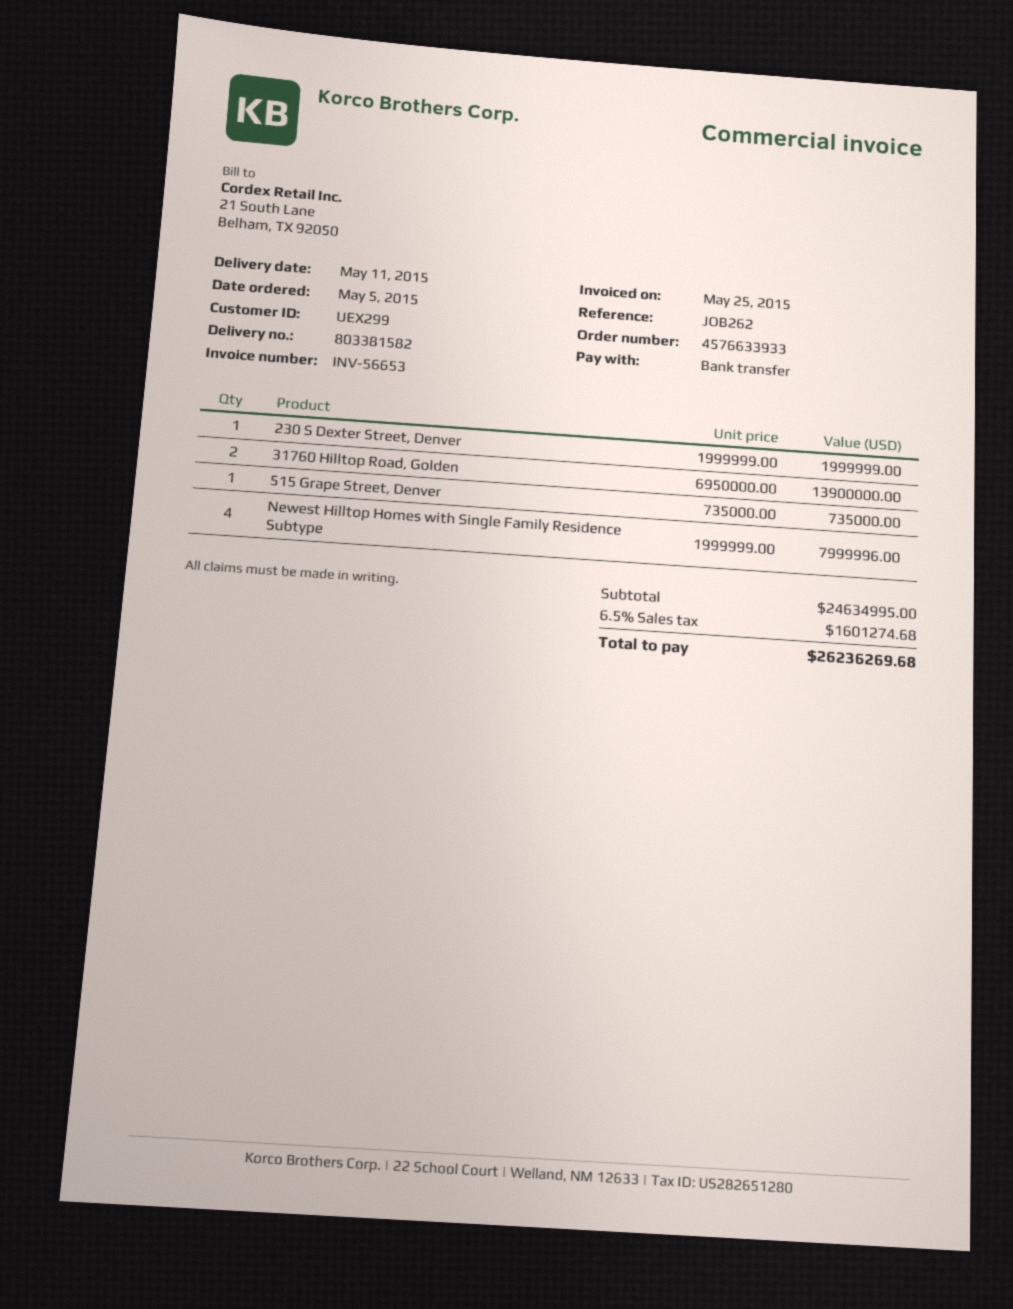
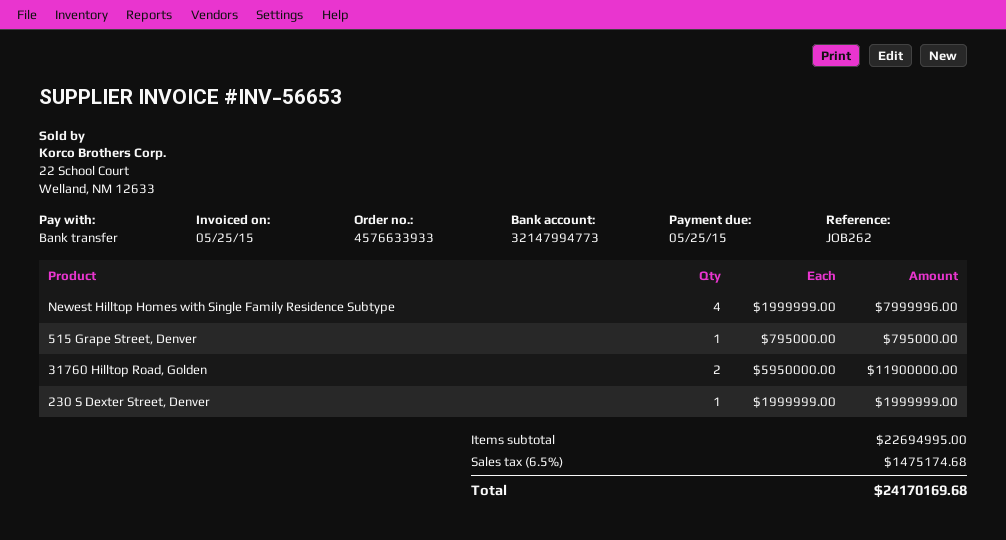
31760 Hilltop Road, Golden: 2 x 6950000.00 = 13900000.00 -> 2 x 5950000.00 = 11900000.00
515 Grape Street, Denver: 1 x 735000.00 = 735000.00 -> 1 x 795000.00 = 795000.00
subtotal: 24634995.00 -> 22694995.00
tax: 6.5% = 1601274.68 -> 6.5% = 1475174.68
total: 26236269.68 -> 24170169.68

